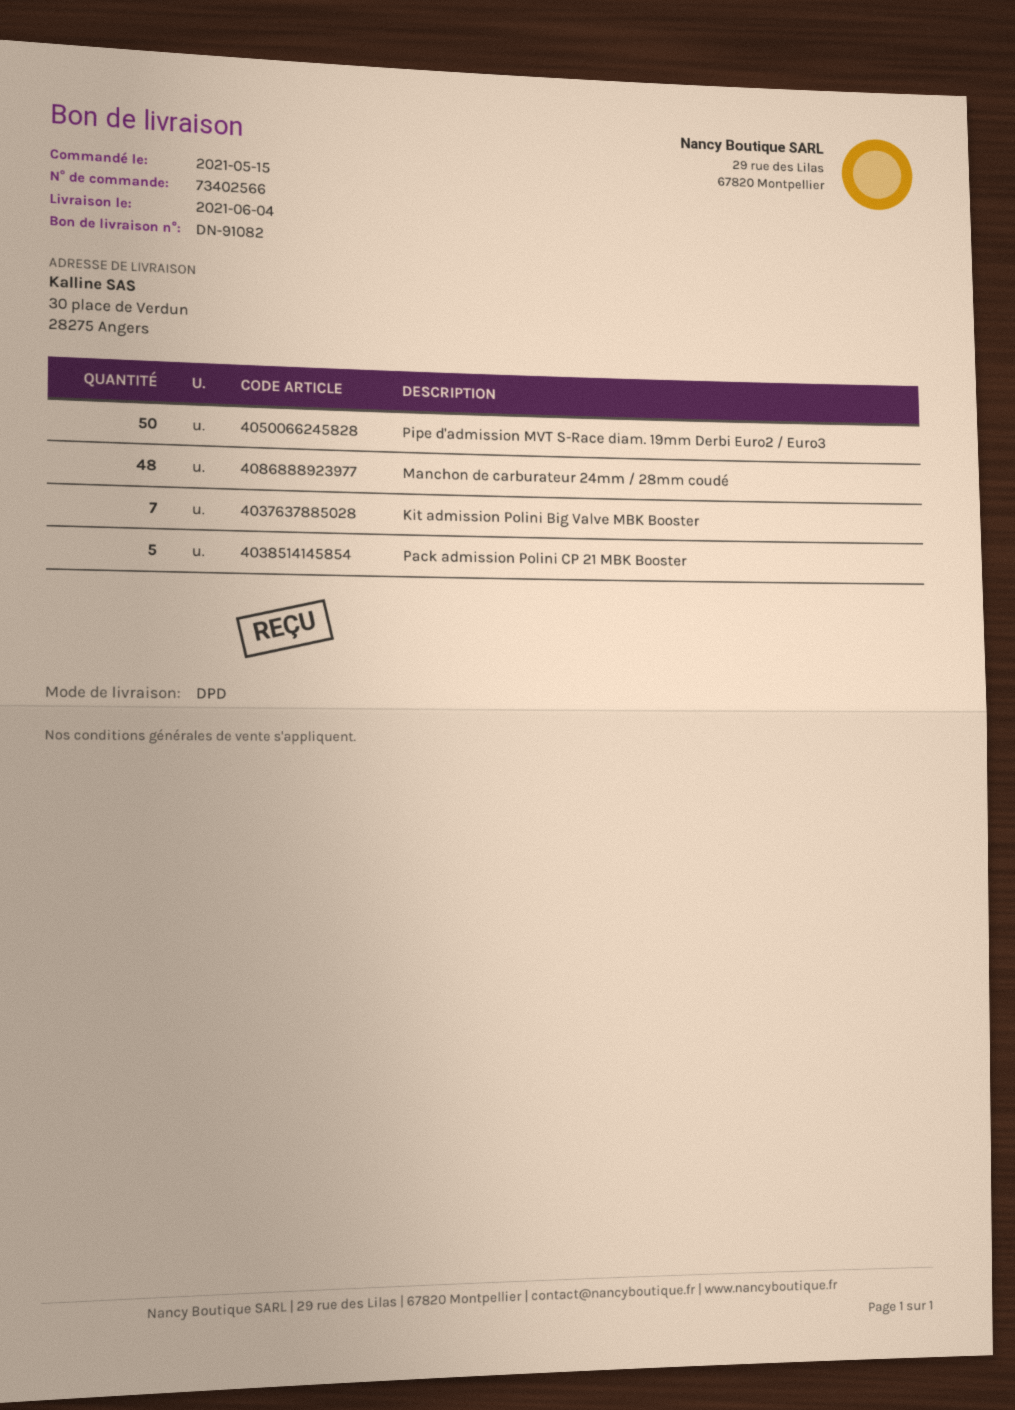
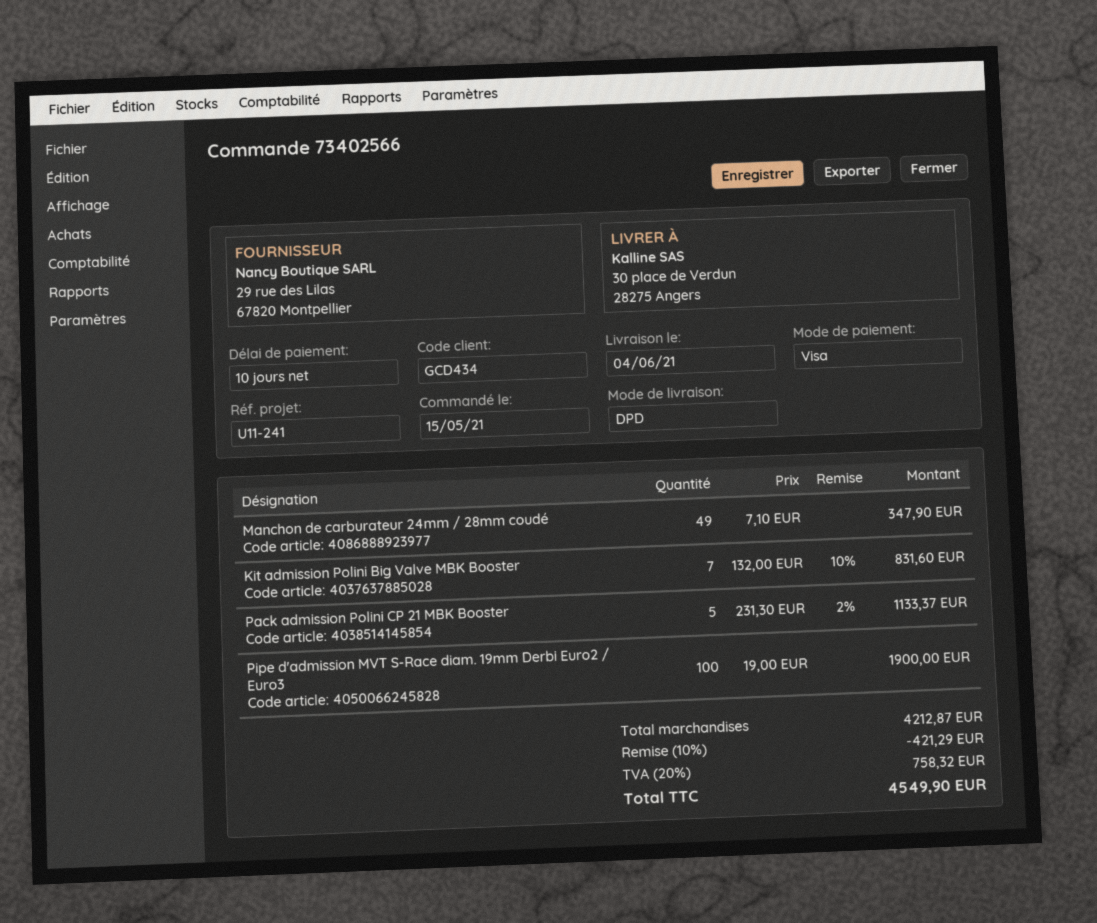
Pipe d'admission MVT S-Race diam. 19mm Derbi Euro2 / Euro3: 50 -> 100
Manchon de carburateur 24mm / 28mm coudé: 48 -> 49

